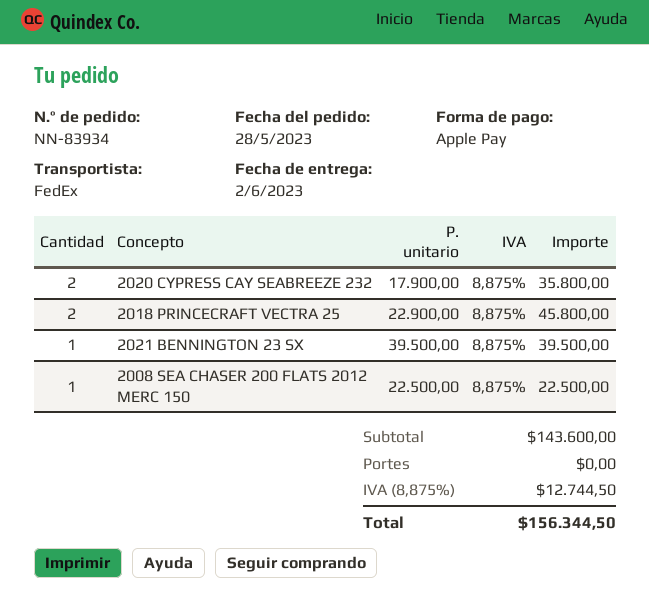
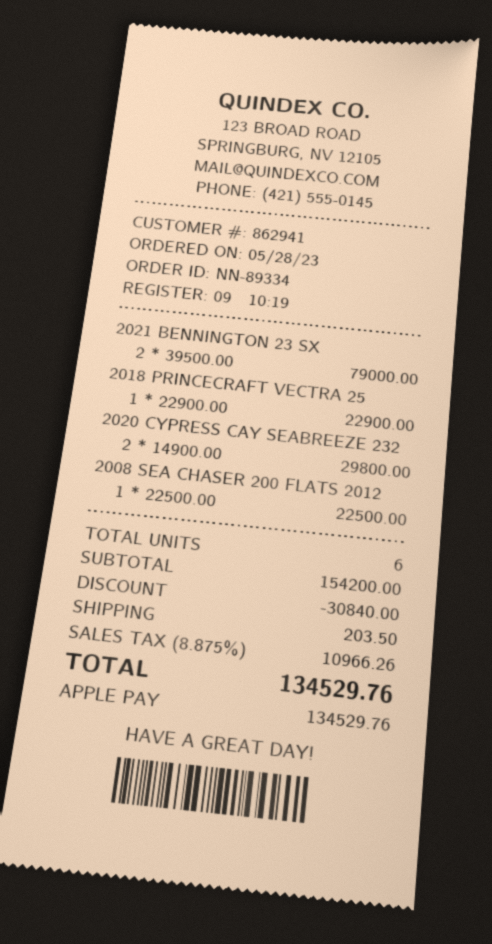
order number: NN-83934 -> NN-89334
2020 CYPRESS CAY SEABREEZE 232: 2 x 17900.00 = 35800.00 -> 2 x 14900.00 = 29800.00
2018 PRINCECRAFT VECTRA 25: 2 x 22900.00 = 45800.00 -> 1 x 22900.00 = 22900.00
2021 BENNINGTON 23 SX: 1 x 39500.00 = 39500.00 -> 2 x 39500.00 = 79000.00
subtotal: 143600.00 -> 154200.00
discount: none -> 30840.00
shipping: 0.00 -> 203.50
tax: 8.875% = 12744.50 -> 8.875% = 10966.26
total: 156344.50 -> 134529.76

